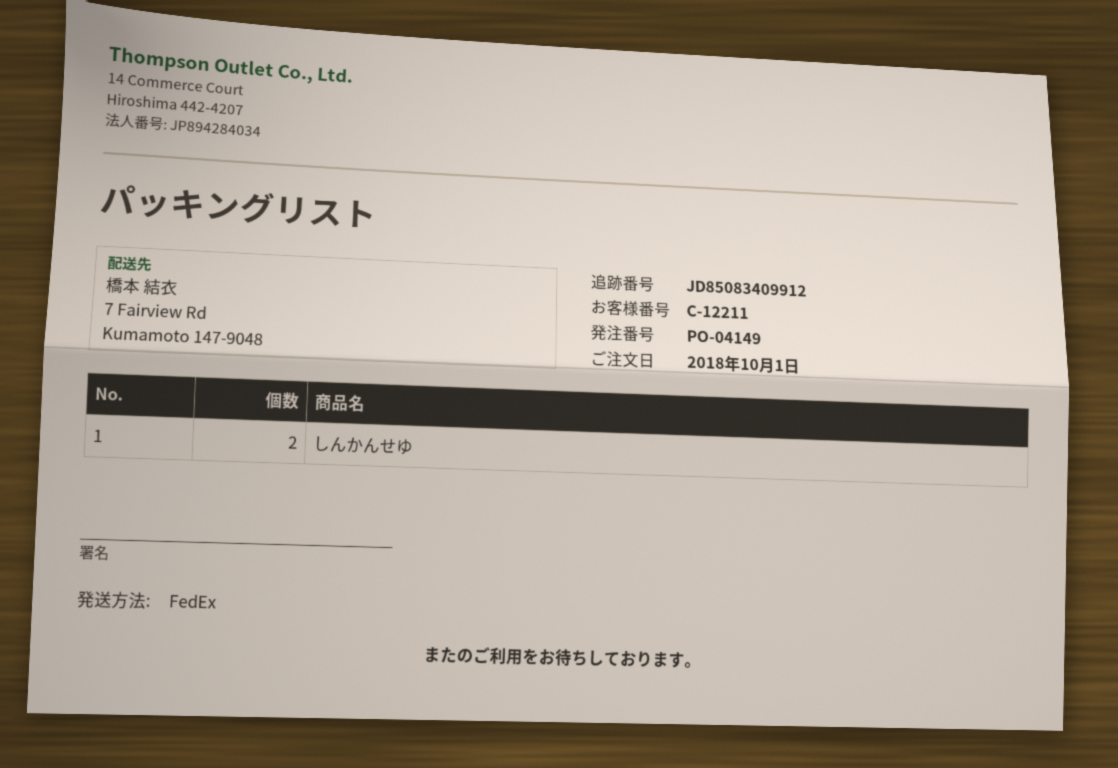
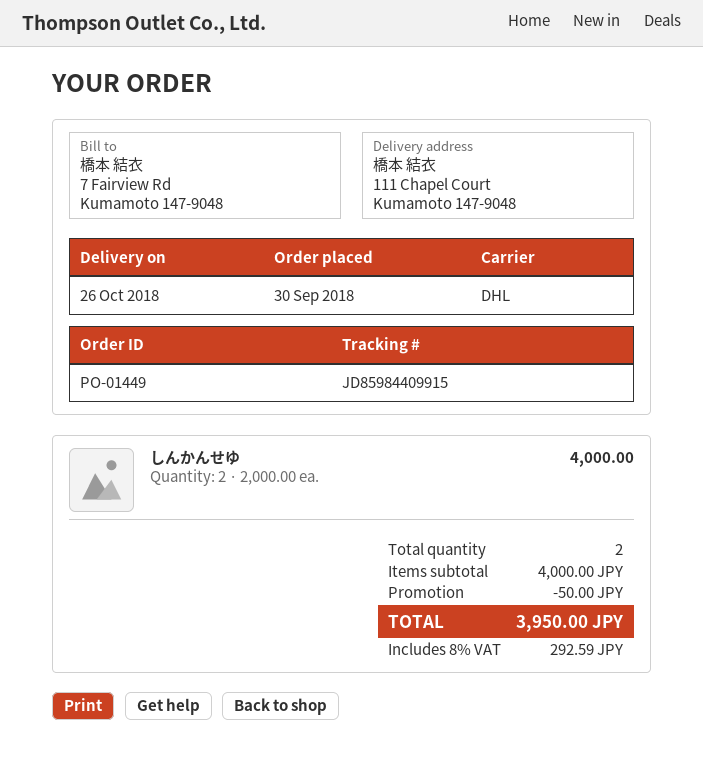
order number: PO-04149 -> PO-01449
order date: 2018-10-01 -> 2018-09-30
shipping method: FedEx -> DHL
tracking number: JD85083409912 -> JD85984409915
ship to: 7 Fairview Rd, Kumamoto 147-9048 -> 111 Chapel Court, Kumamoto 147-9048

